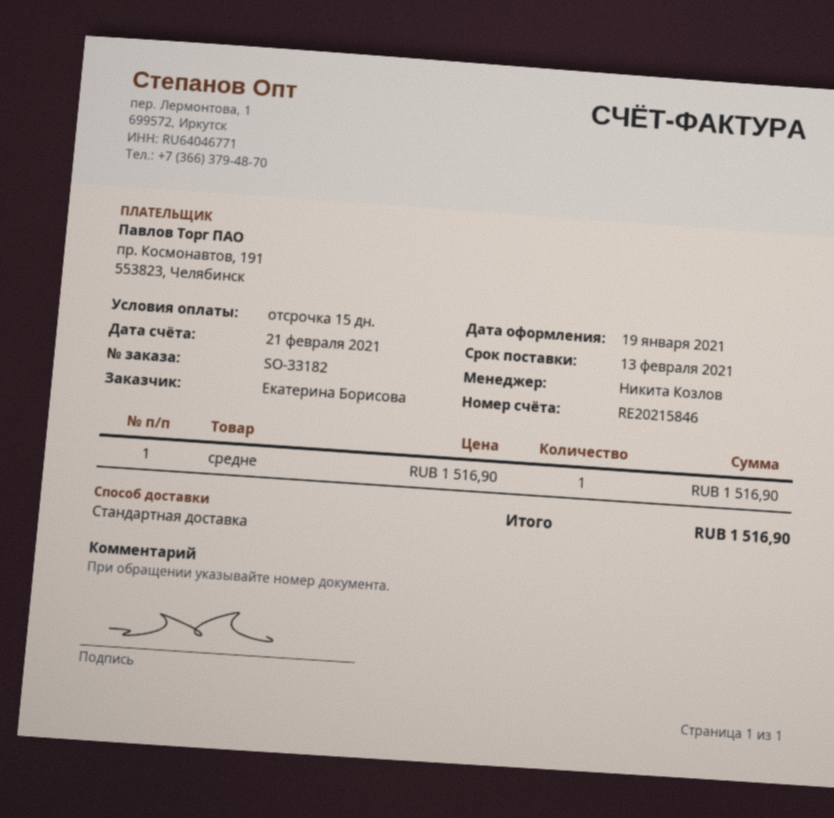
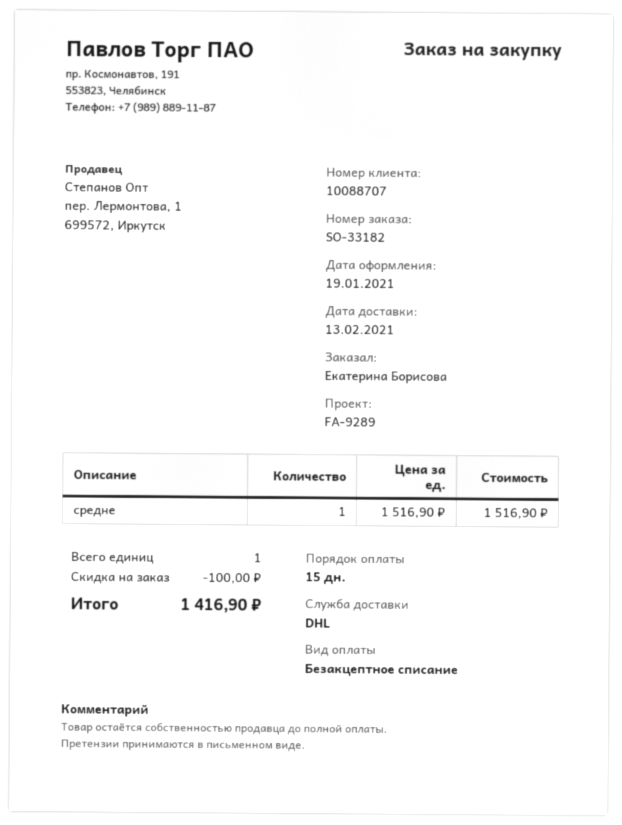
shipping method: standard -> DHL
discount: none -> 100.00
total: 1516.90 -> 1416.90

